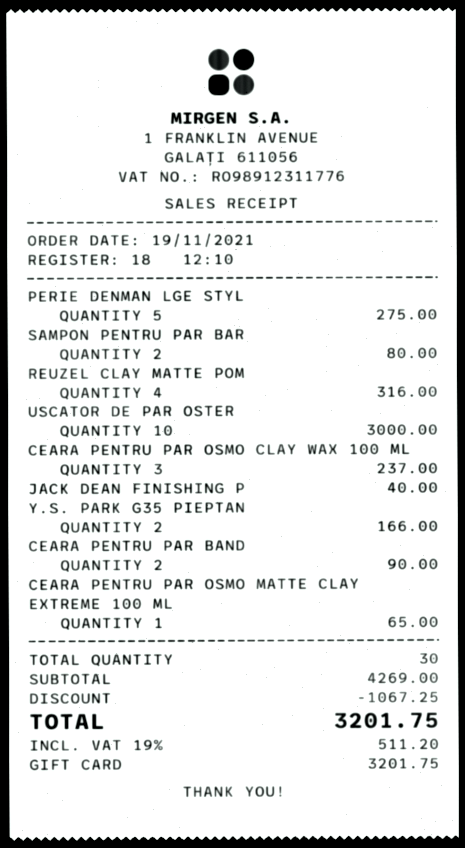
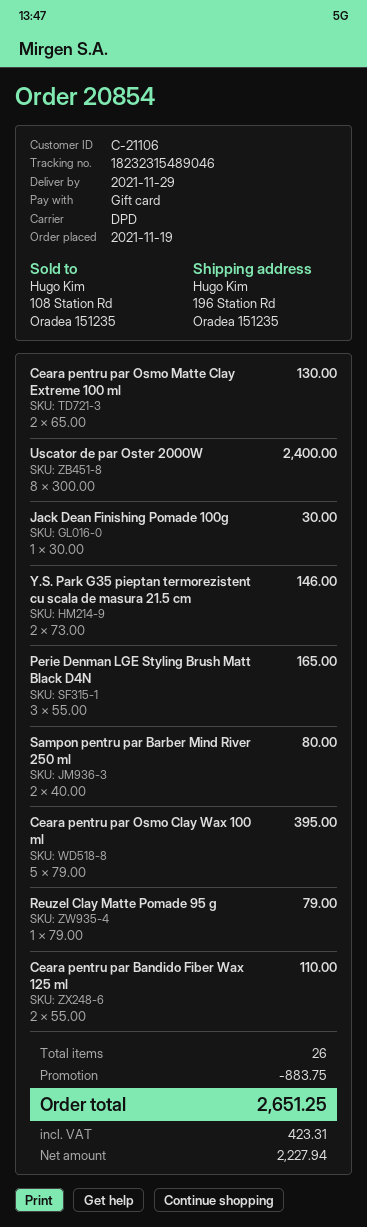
PERIE DENMAN LGE STYL: 5 for 275.00 -> 3 for 165.00
REUZEL CLAY MATTE POM: 4 for 316.00 -> 1 for 79.00
USCATOR DE PAR OSTER: 10 for 3000.00 -> 8 for 2400.00
CEARA PENTRU PAR OSMO CLAY WAX 100 ML: 3 for 237.00 -> 5 for 395.00
JACK DEAN FINISHING P: 1 for 40.00 -> 1 for 30.00
Y.S. PARK G35 PIEPTAN: 2 for 166.00 -> 2 for 146.00
CEARA PENTRU PAR BAND: 2 for 90.00 -> 2 for 110.00
CEARA PENTRU PAR OSMO MATTE CLAY EXTREME 100 ML: 1 for 65.00 -> 2 for 130.00
total quantity: 30 -> 26
discount: 1067.25 -> 883.75
tax: 511.20 -> 423.31
total: 3201.75 -> 2651.25

